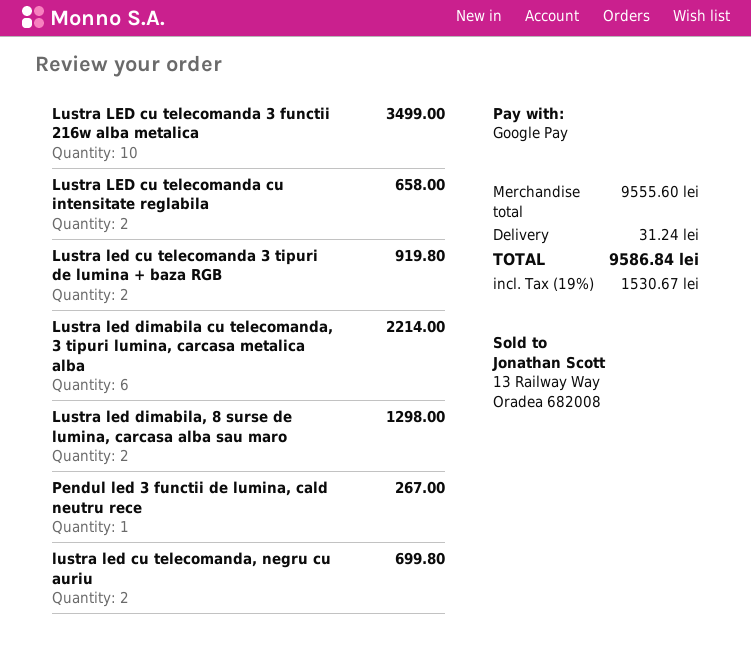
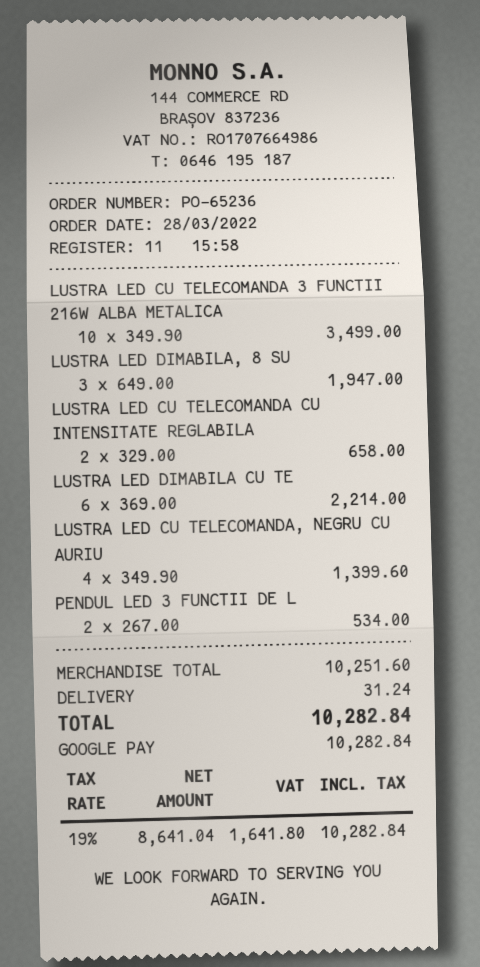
Lustra led cu telecomanda 3 tipuri de lumina + baza RGB: 2 for 919.80 -> none
Lustra led dimabila, 8 surse de lumina, carcasa alba sau maro: 2 for 1298.00 -> 3 for 1947.00
Pendul led 3 functii de lumina, cald neutru rece: 1 for 267.00 -> 2 for 534.00
lustra led cu telecomanda, negru cu auriu: 2 for 699.80 -> 4 for 1399.60
subtotal: 9555.60 -> 10251.60
tax: 19% = 1530.67 -> 19% = 1641.80
total: 9586.84 -> 10282.84

